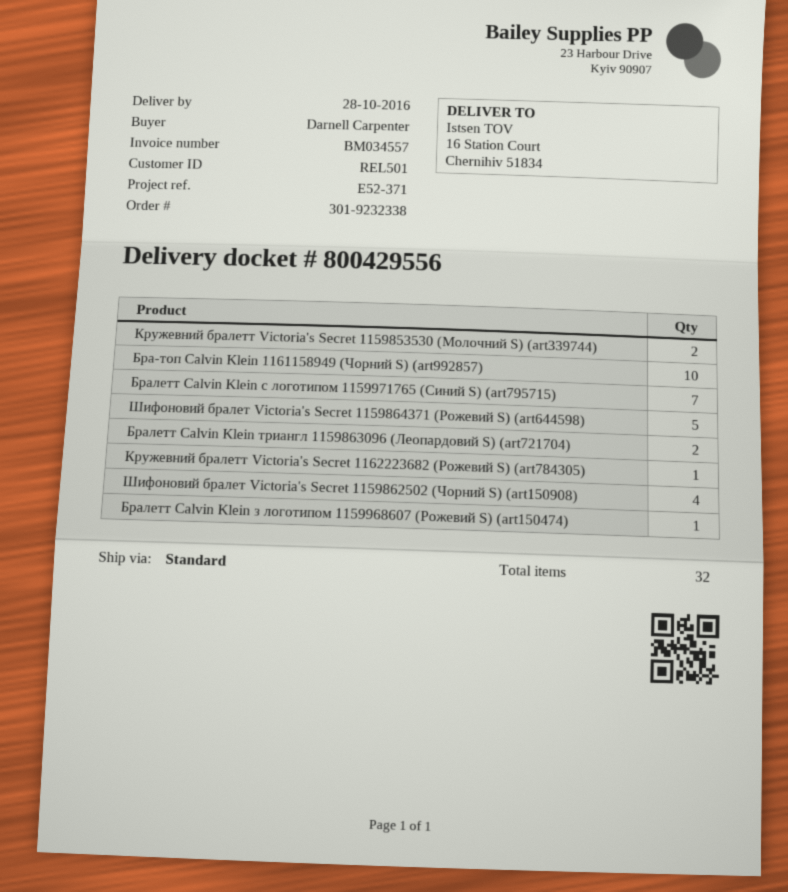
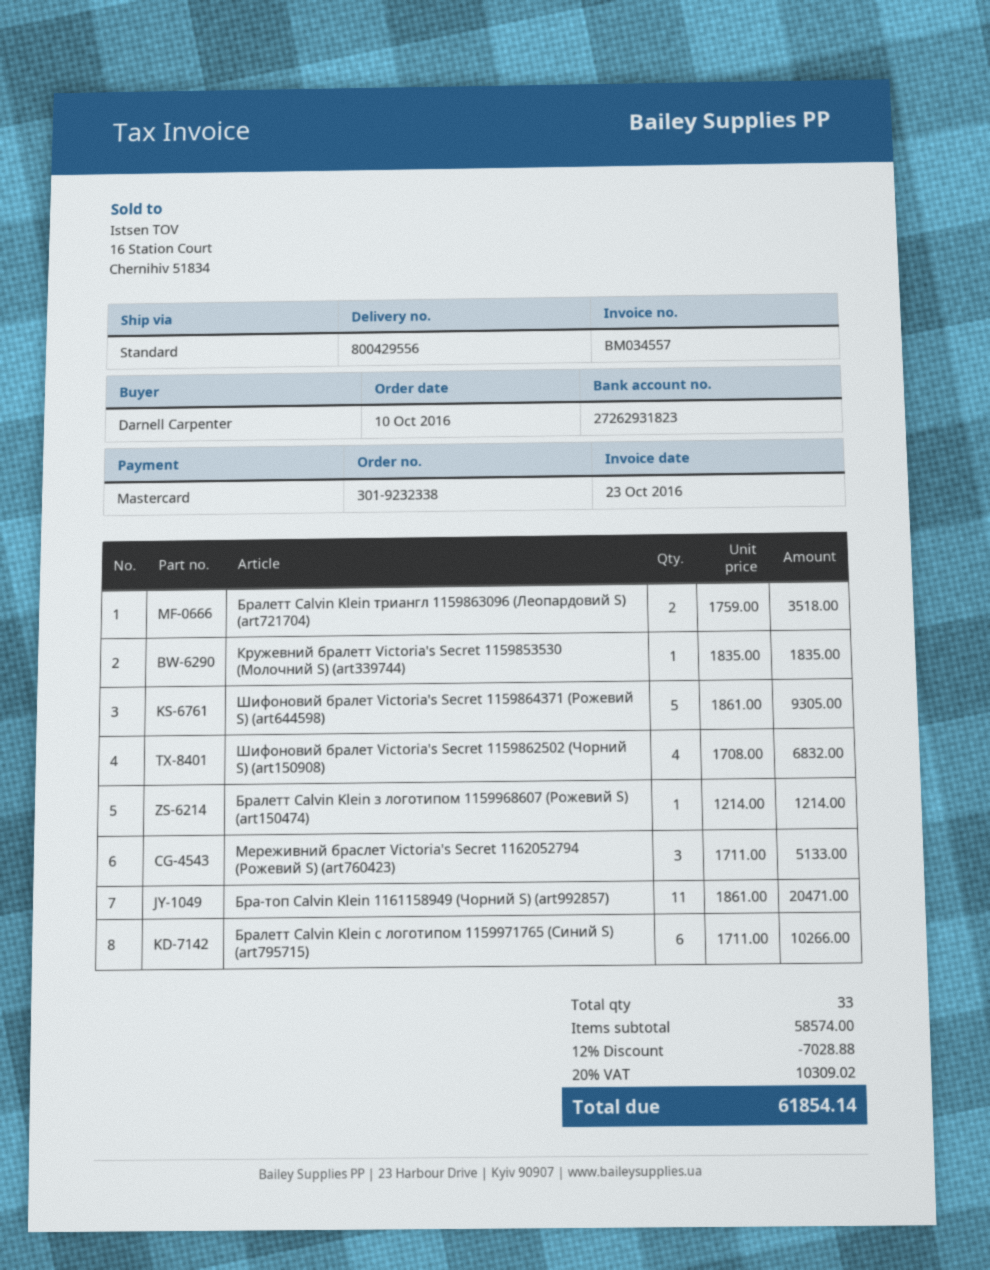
Кружевний бралетт Victoria's Secret 1159853530 (Молочний S) (art339744): 2 -> 1
Бра-топ Calvin Klein 1161158949 (Чорний S) (art992857): 10 -> 11
Бралетт Calvin Klein с логотипом 1159971765 (Синий S) (art795715): 7 -> 6
Кружевний бралетт Victoria's Secret 1162223682 (Рожевий S) (art784305): 1 -> none
Мереживний браслет Victoria's Secret 1162052794 (Рожевий S) (art760423): none -> 3
total quantity: 32 -> 33

